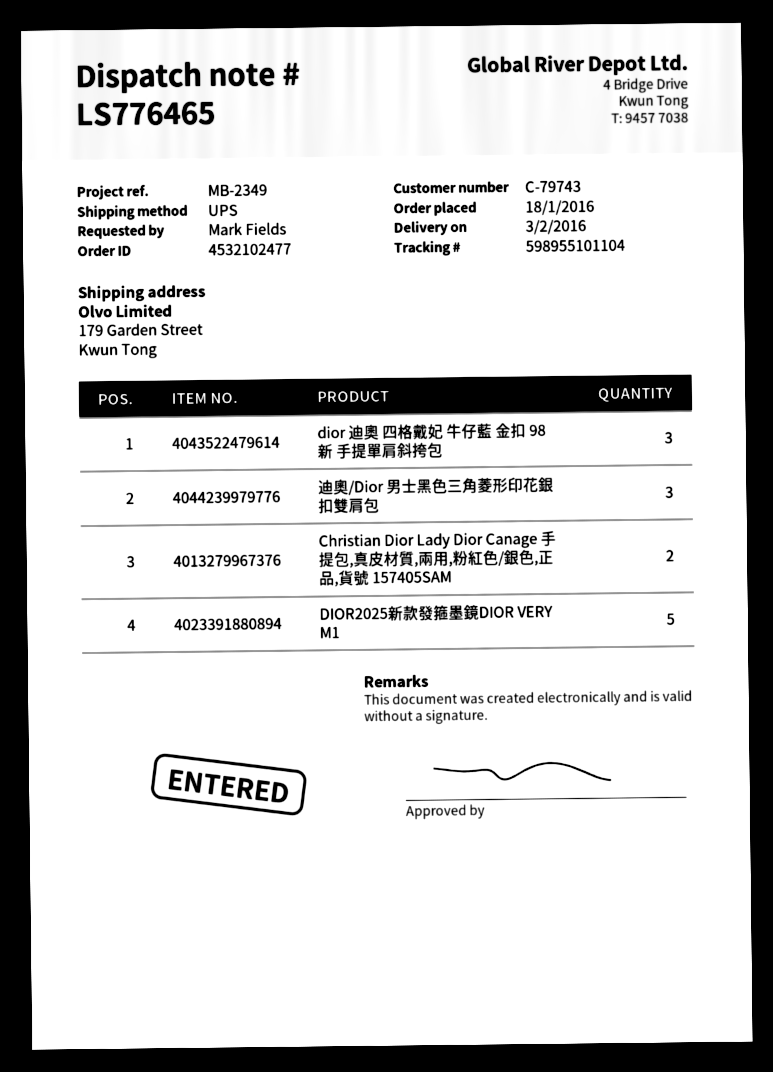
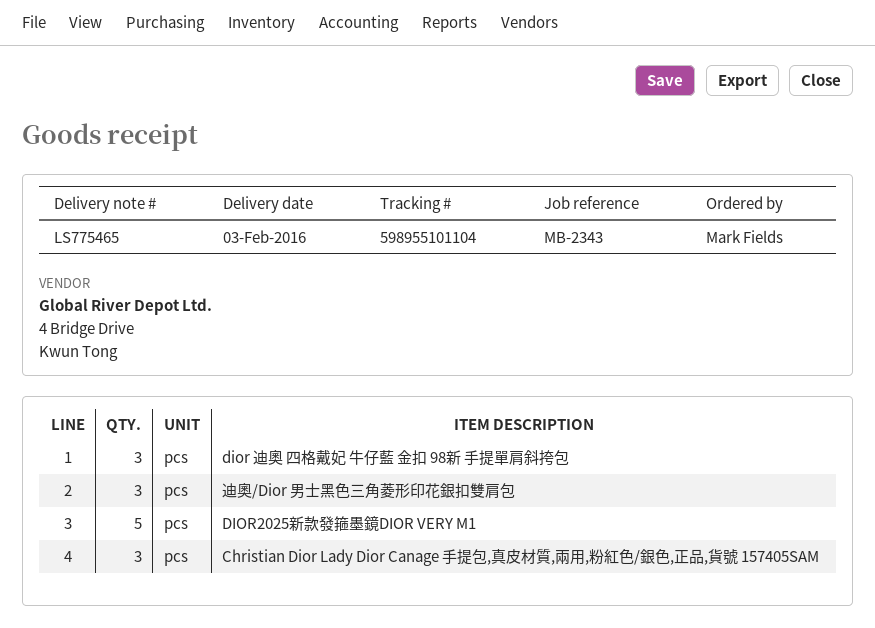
delivery note number: LS776465 -> LS775465
reference: MB-2349 -> MB-2343
Christian Dior Lady Dior Canage 手提包,真皮材質,兩用,粉紅色/銀色,正品,貨號 157405SAM: 2 -> 3

